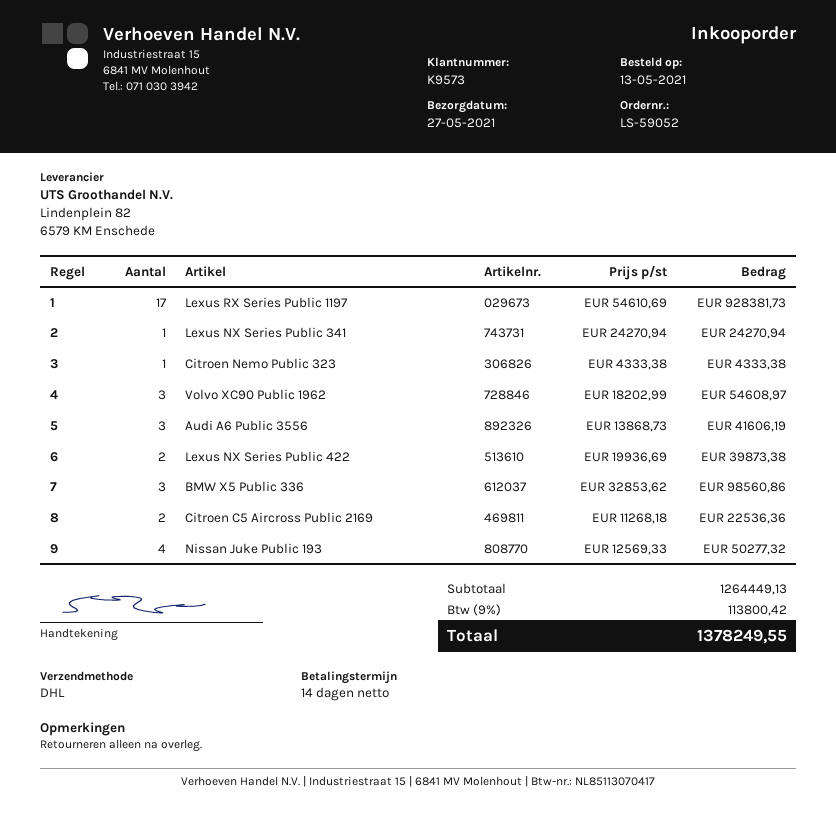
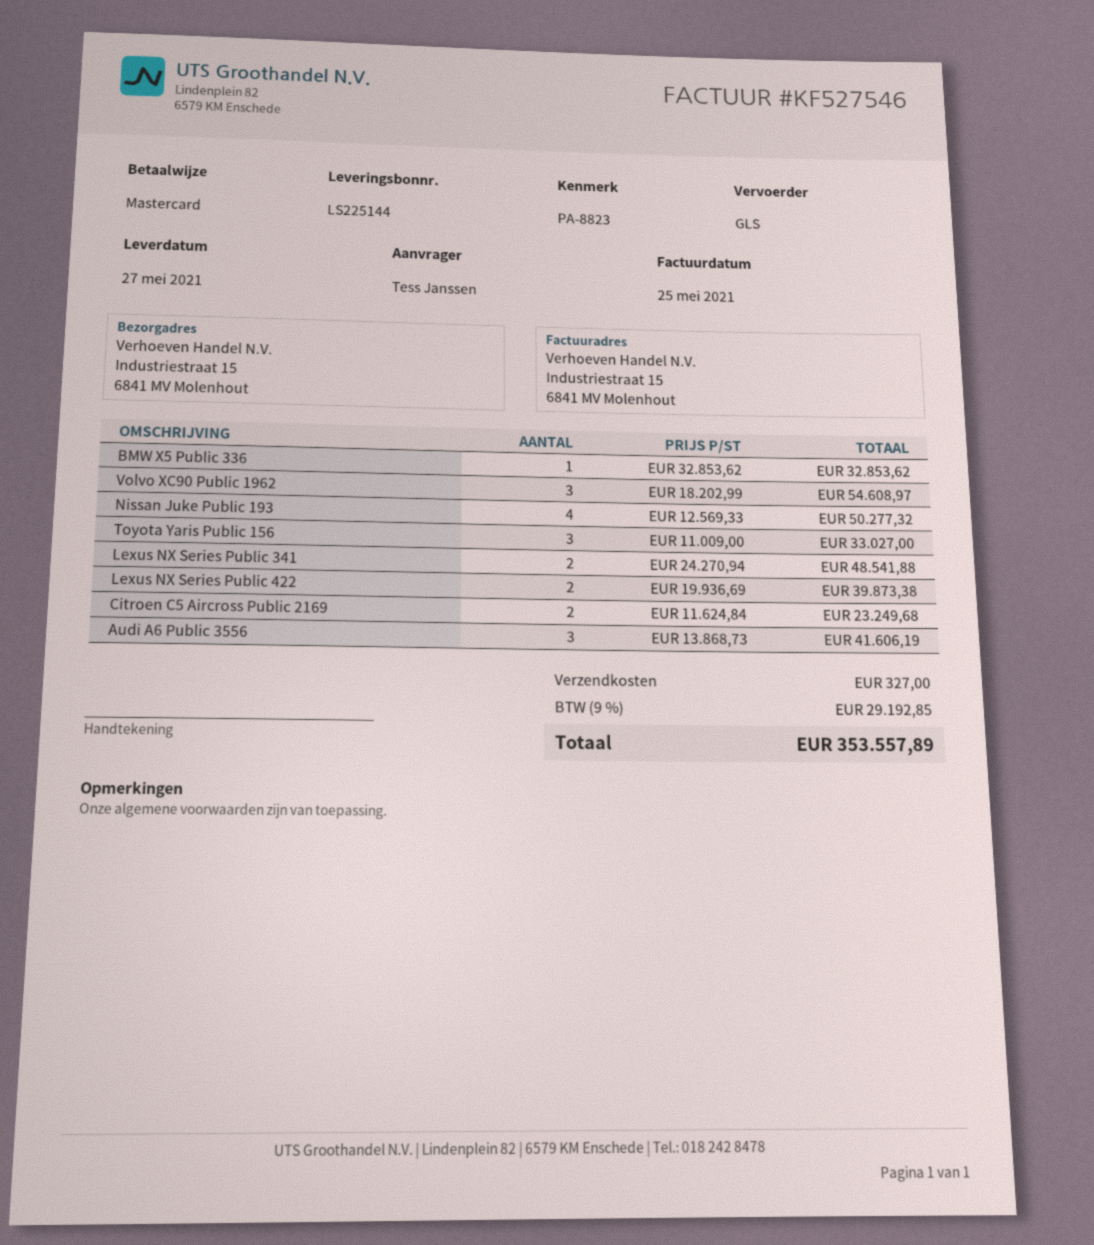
shipping method: DHL -> GLS
Lexus RX Series Public 1197: 17 x 54610.69 = 928381.73 -> none
Lexus NX Series Public 341: 1 x 24270.94 = 24270.94 -> 2 x 24270.94 = 48541.88
Citroen Nemo Public 323: 1 x 4333.38 = 4333.38 -> none
BMW X5 Public 336: 3 x 32853.62 = 98560.86 -> 1 x 32853.62 = 32853.62
Citroen C5 Aircross Public 2169: 2 x 11268.18 = 22536.36 -> 2 x 11624.84 = 23249.68
Toyota Yaris Public 156: none -> 3 x 11009.00 = 33027.00
shipping: none -> 327.00
tax: 9% = 113800.42 -> 9% = 29192.85
total: 1378249.55 -> 353557.89

